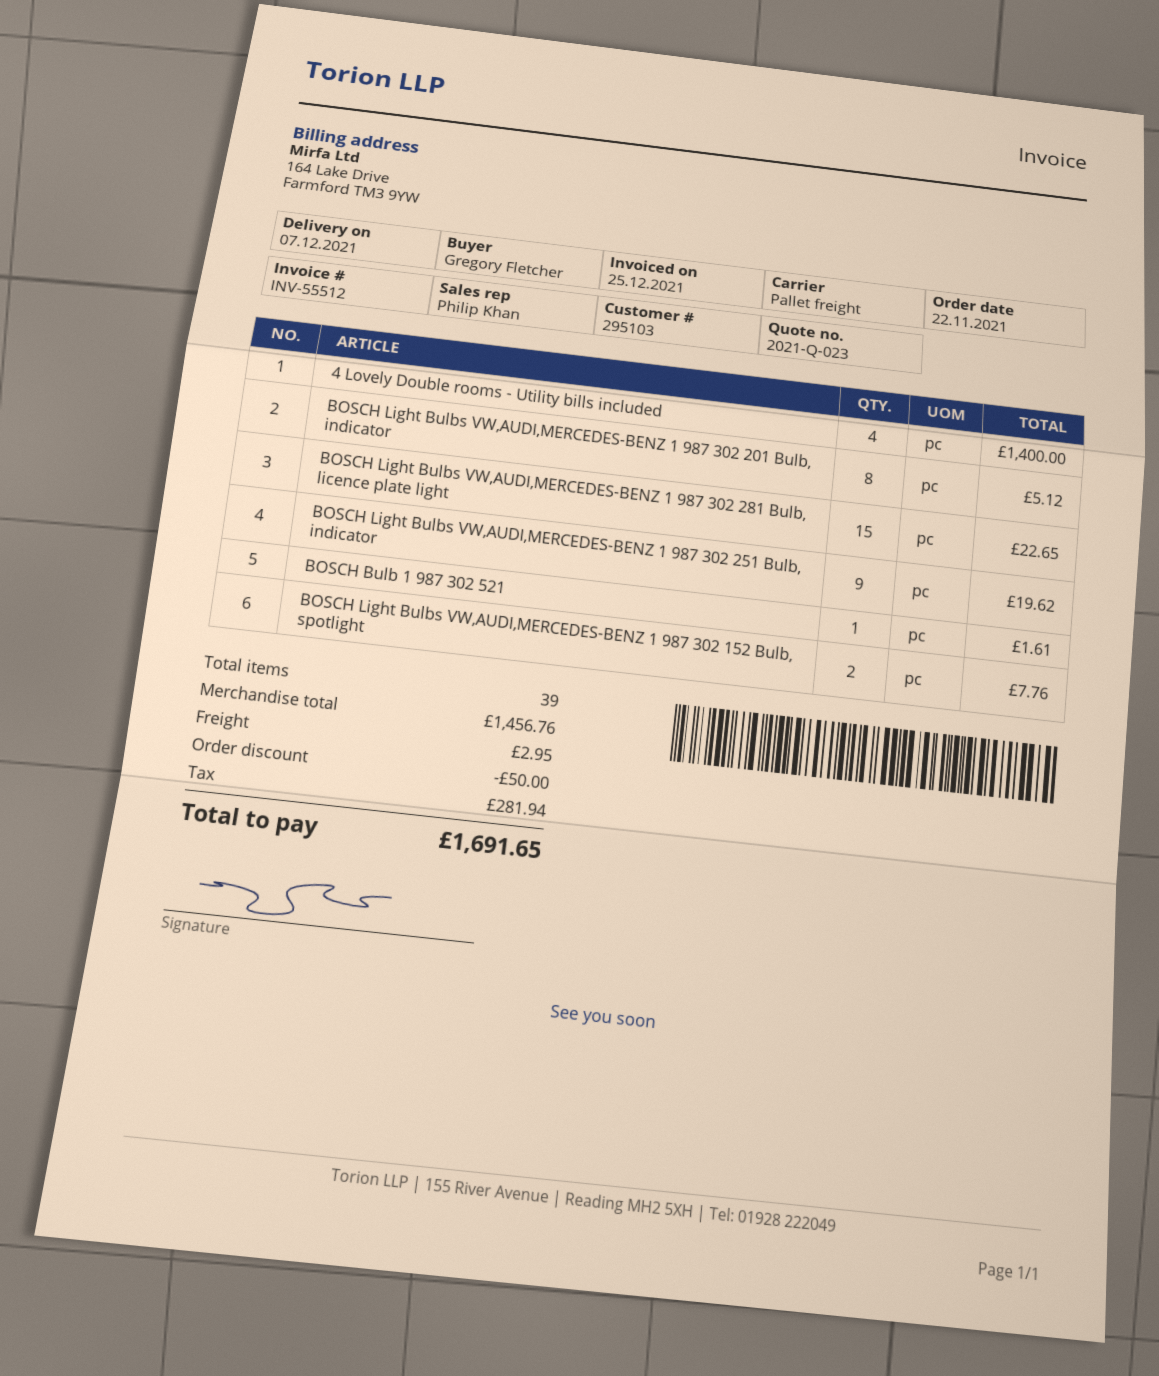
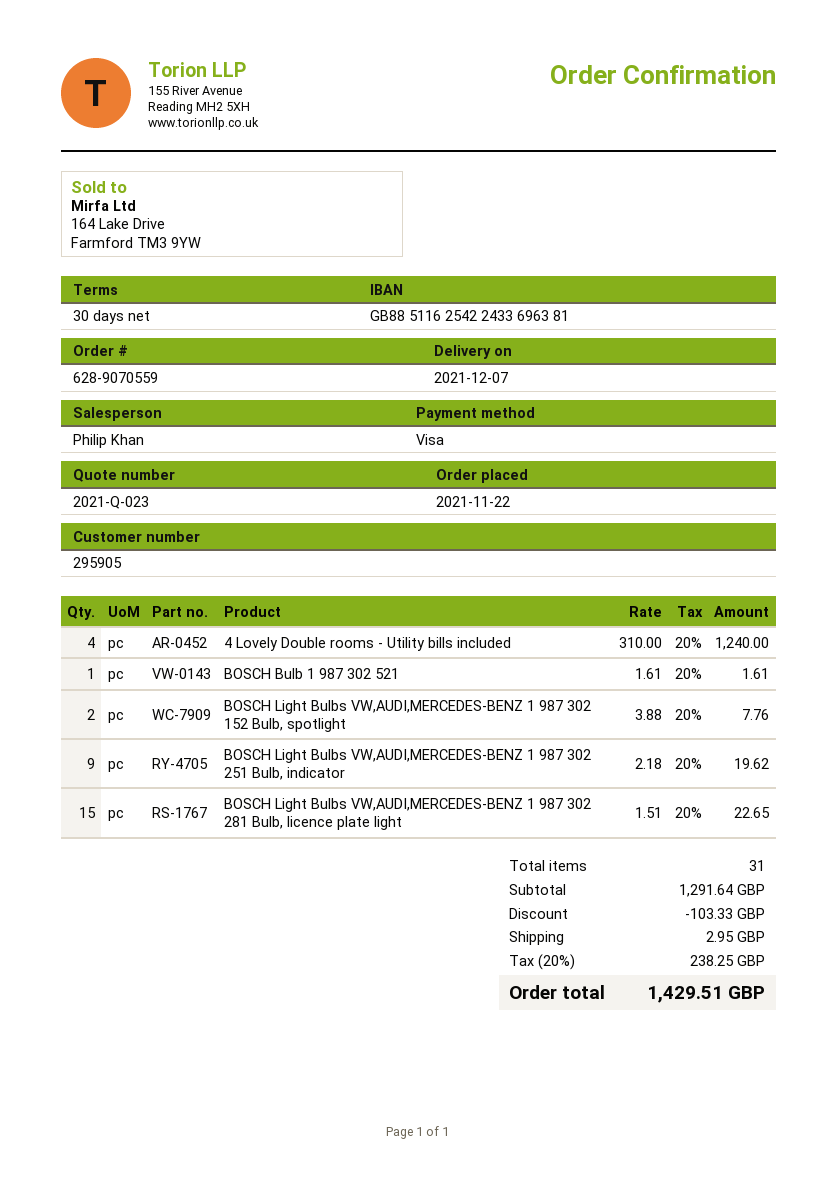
customer number: 295103 -> 295905
4 Lovely Double rooms - Utility bills included: 4 for 1400.00 -> 4 for 1240.00
BOSCH Light Bulbs VW,AUDI,MERCEDES-BENZ 1 987 302 201 Bulb, indicator: 8 for 5.12 -> none
total quantity: 39 -> 31
subtotal: 1456.76 -> 1291.64
discount: 50.00 -> 103.33
tax: 281.94 -> 238.25
total: 1691.65 -> 1429.51

